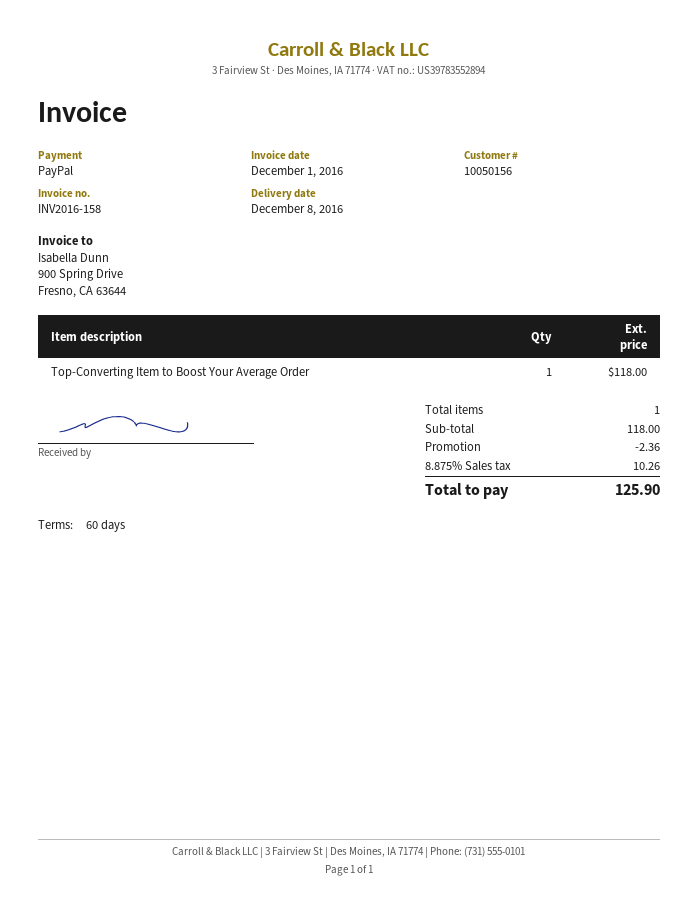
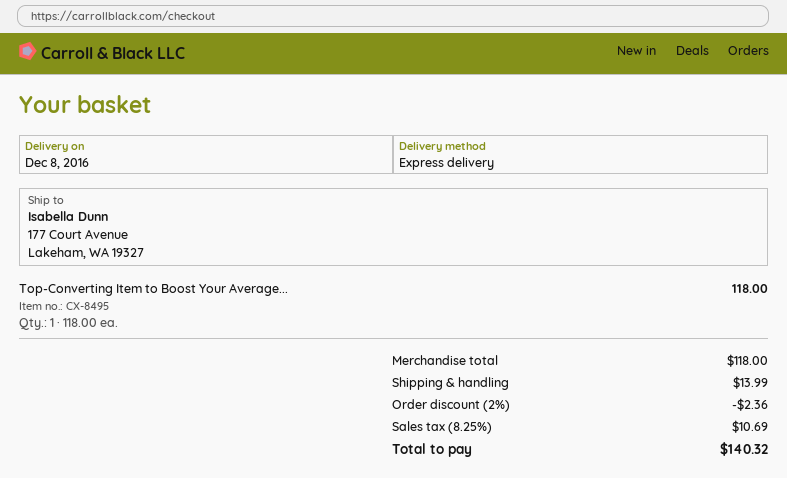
shipping: none -> 13.99
tax: 8.875% = 10.26 -> 8.25% = 10.69
total: 125.90 -> 140.32

